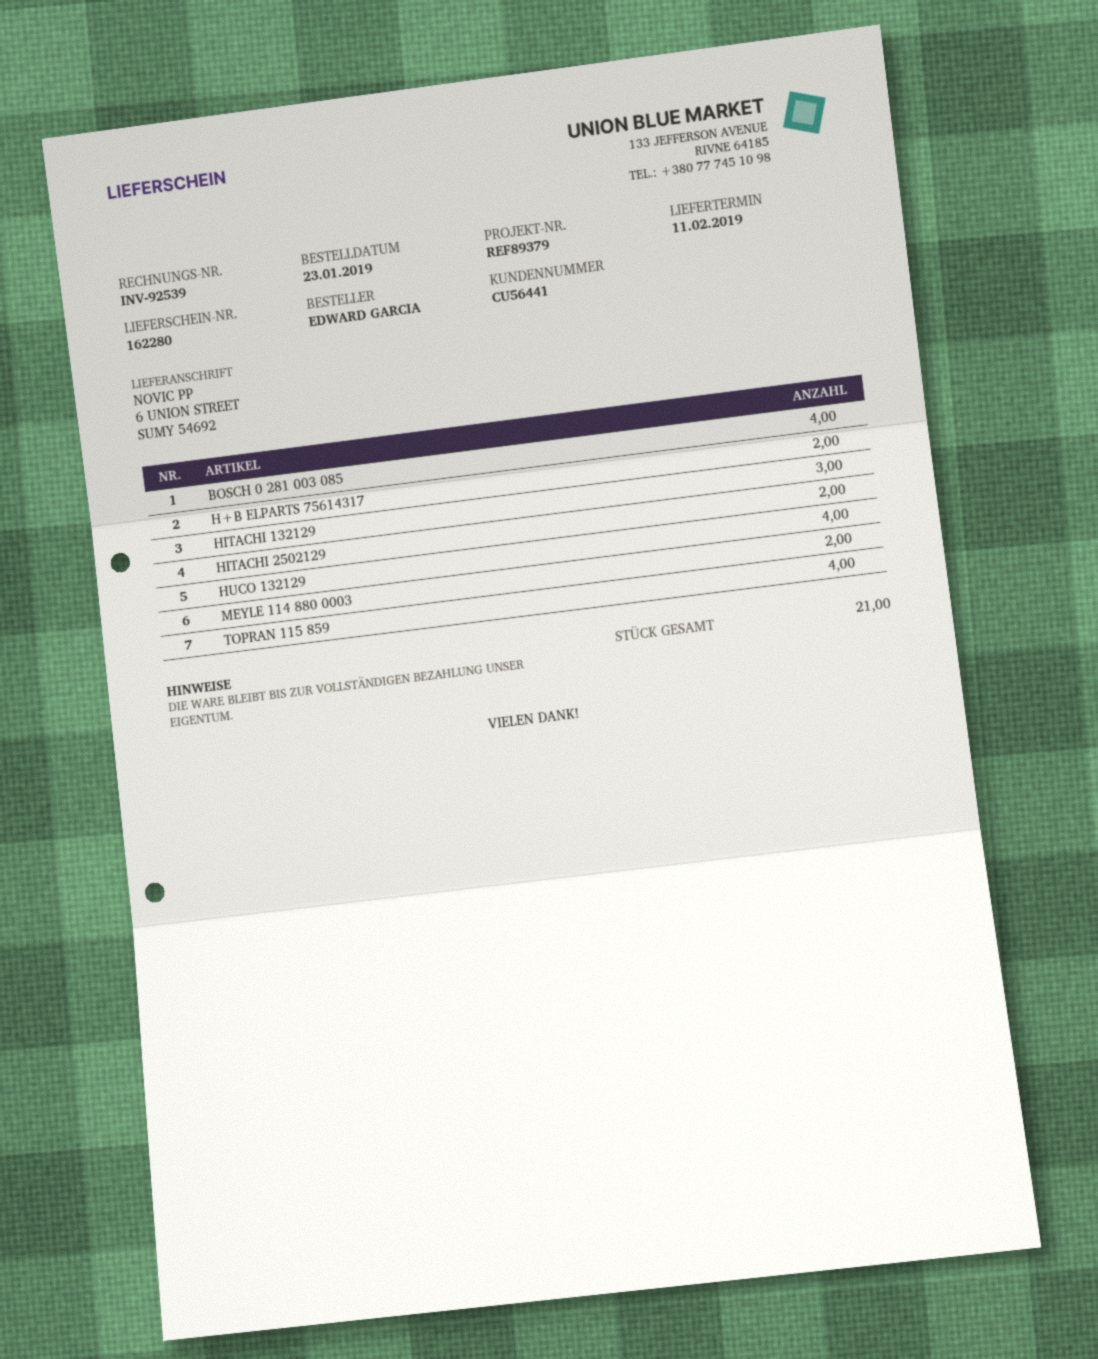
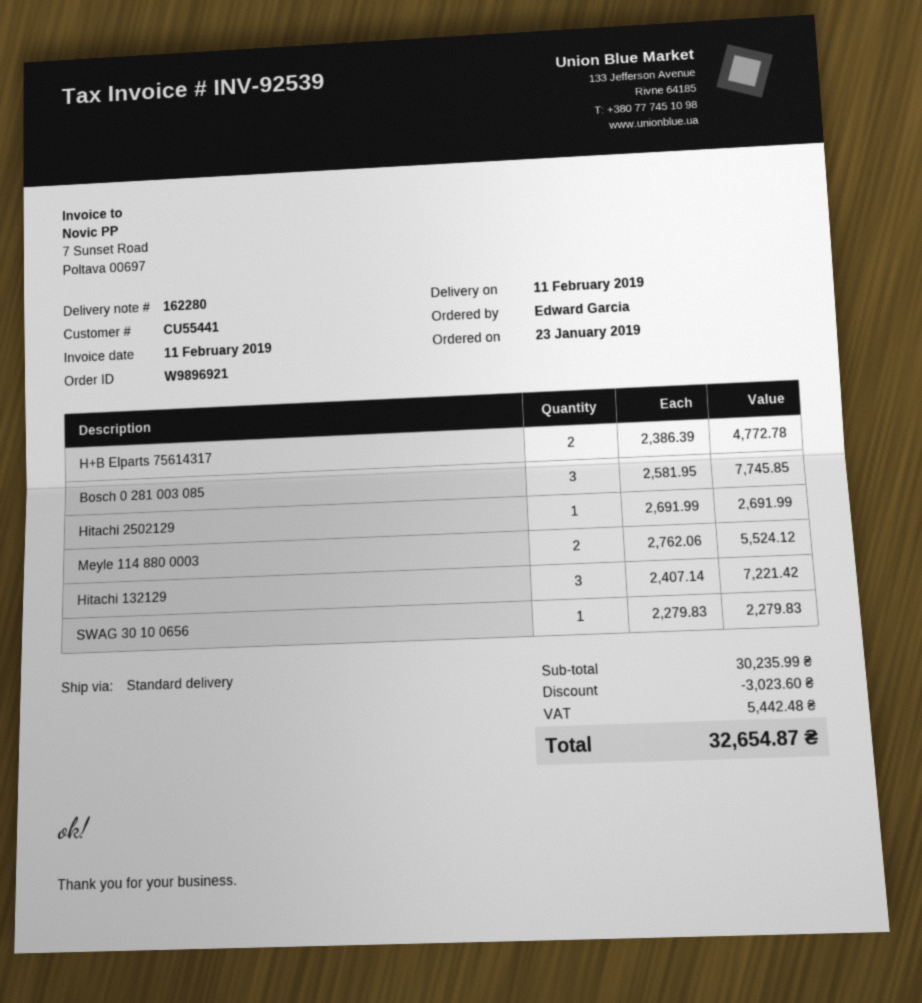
customer number: CU56441 -> CU55441
BOSCH 0 281 003 085: 4 -> 3
HITACHI 2502129: 2 -> 1
HUCO 132129: 4 -> none
TOPRAN 115 859: 4 -> none
SWAG 30 10 0656: none -> 1

